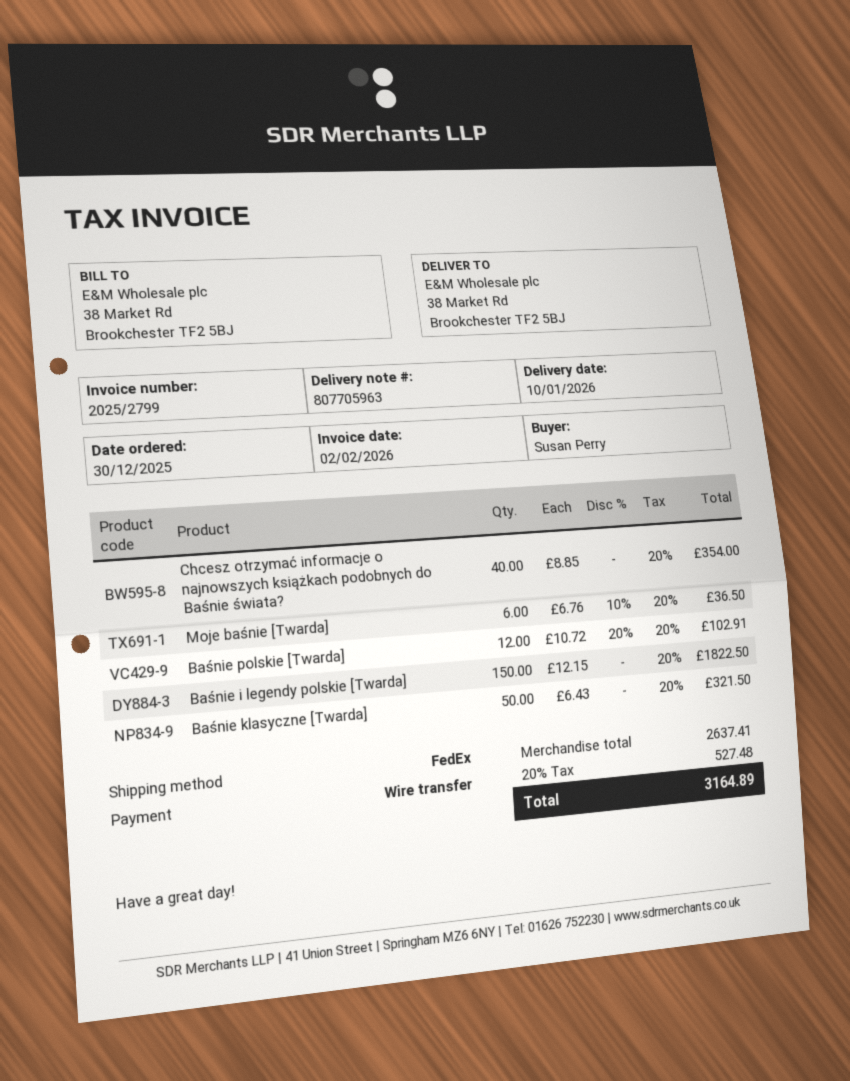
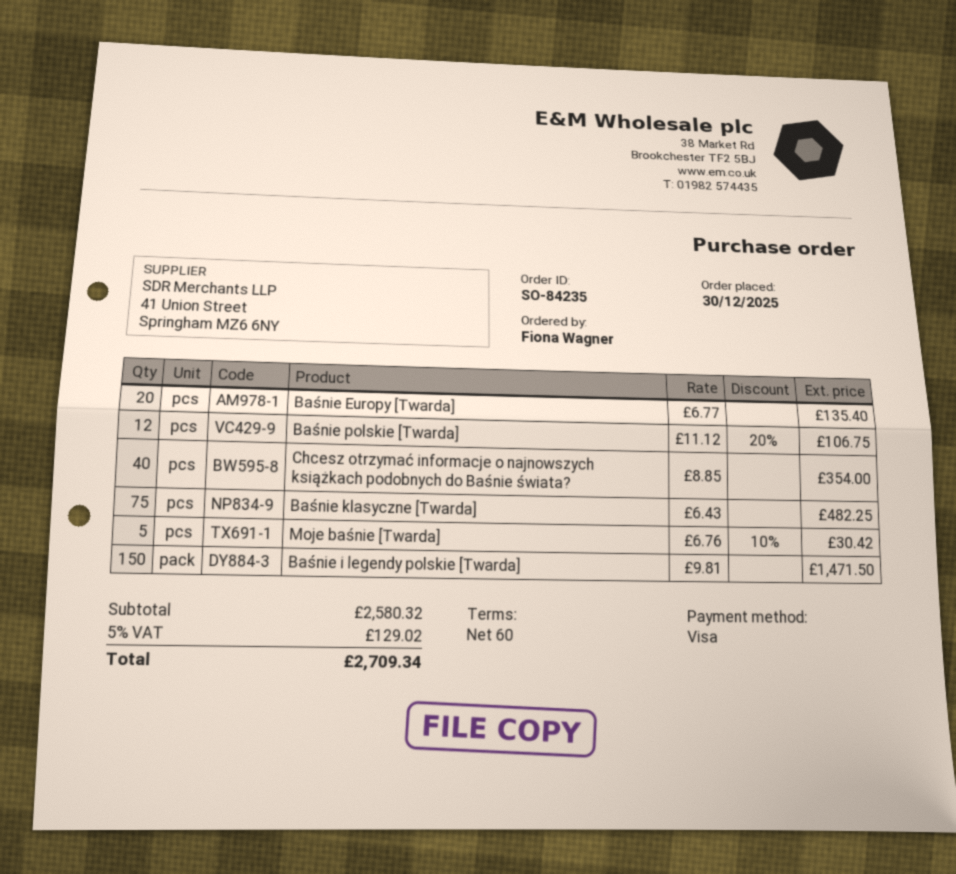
ordered by: Susan Perry -> Fiona Wagner
payment method: bank transfer -> Visa
Moje baśnie [Twarda]: 6 x 6.76 - 10% = 36.50 -> 5 x 6.76 - 10% = 30.42
Baśnie polskie [Twarda]: 12 x 10.72 - 20% = 102.91 -> 12 x 11.12 - 20% = 106.75
Baśnie i legendy polskie [Twarda]: 150 x 12.15 = 1822.50 -> 150 x 9.81 = 1471.50
Baśnie klasyczne [Twarda]: 50 x 6.43 = 321.50 -> 75 x 6.43 = 482.25
Baśnie Europy [Twarda]: none -> 20 x 6.77 = 135.40
subtotal: 2637.41 -> 2580.32
tax: 20% = 527.48 -> 5% = 129.02
total: 3164.89 -> 2709.34

